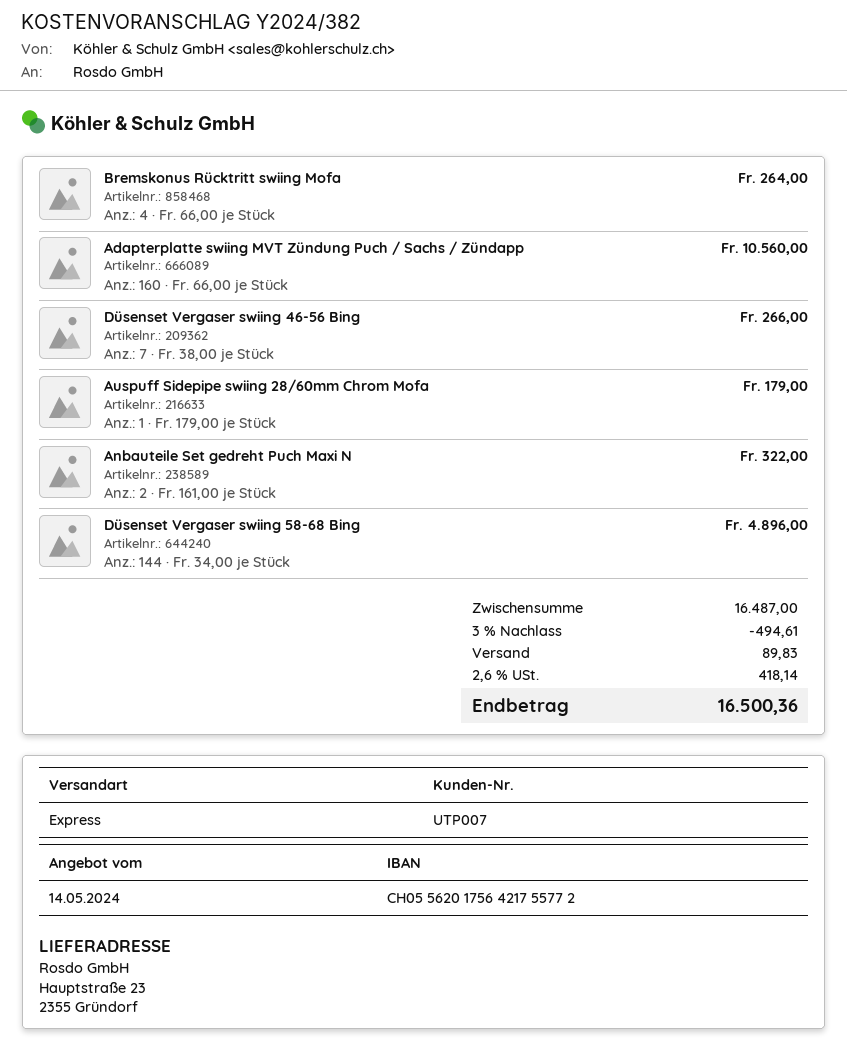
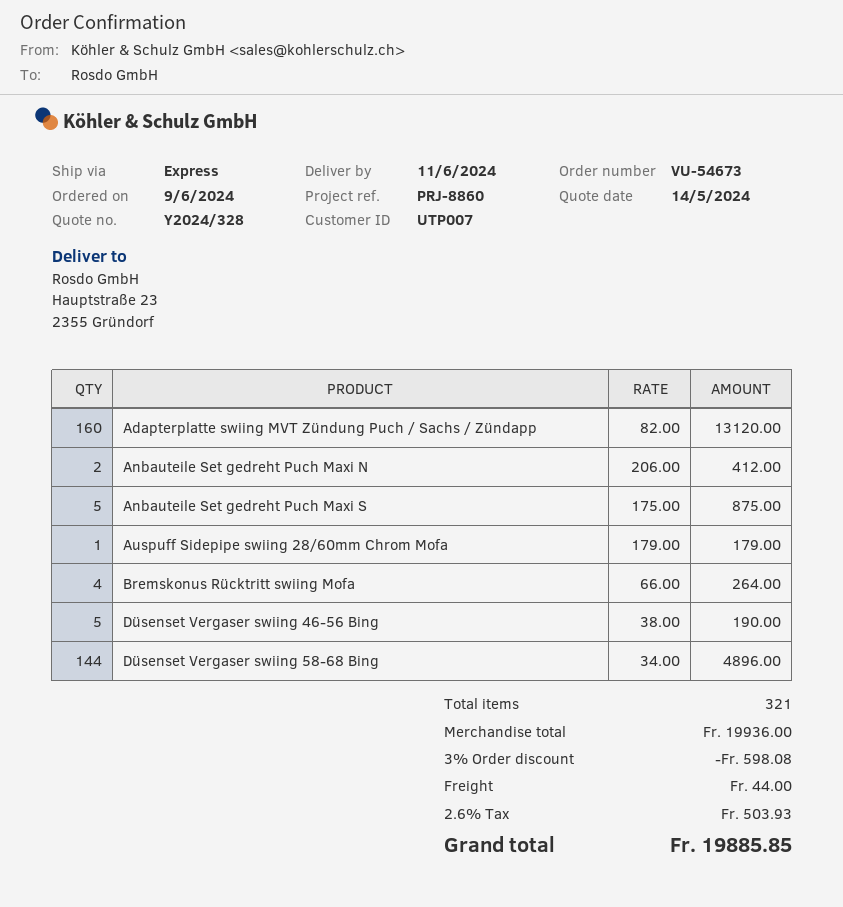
quote number: Y2024/382 -> Y2024/328
Adapterplatte swiing MVT Zündung Puch / Sachs / Zündapp: 160 x 66.00 = 10560.00 -> 160 x 82.00 = 13120.00
Düsenset Vergaser swiing 46-56 Bing: 7 x 38.00 = 266.00 -> 5 x 38.00 = 190.00
Anbauteile Set gedreht Puch Maxi N: 2 x 161.00 = 322.00 -> 2 x 206.00 = 412.00
Anbauteile Set gedreht Puch Maxi S: none -> 5 x 175.00 = 875.00
subtotal: 16487.00 -> 19936.00
discount: 3% = 494.61 -> 3% = 598.08
shipping: 89.83 -> 44.00
tax: 2.6% = 418.14 -> 2.6% = 503.93
total: 16500.36 -> 19885.85

